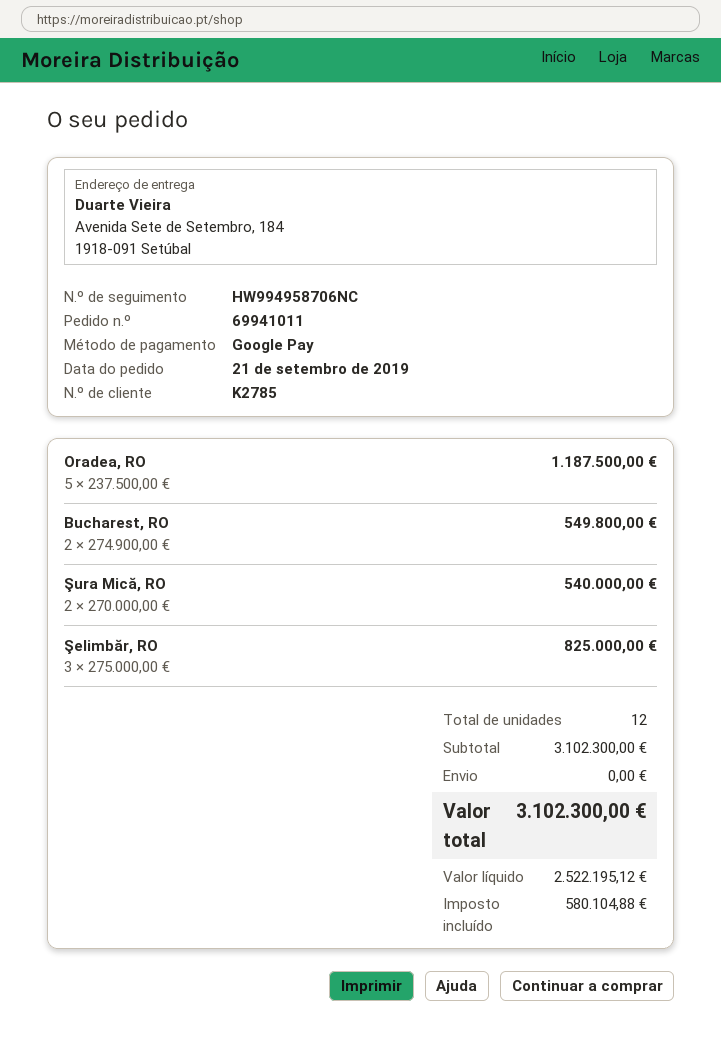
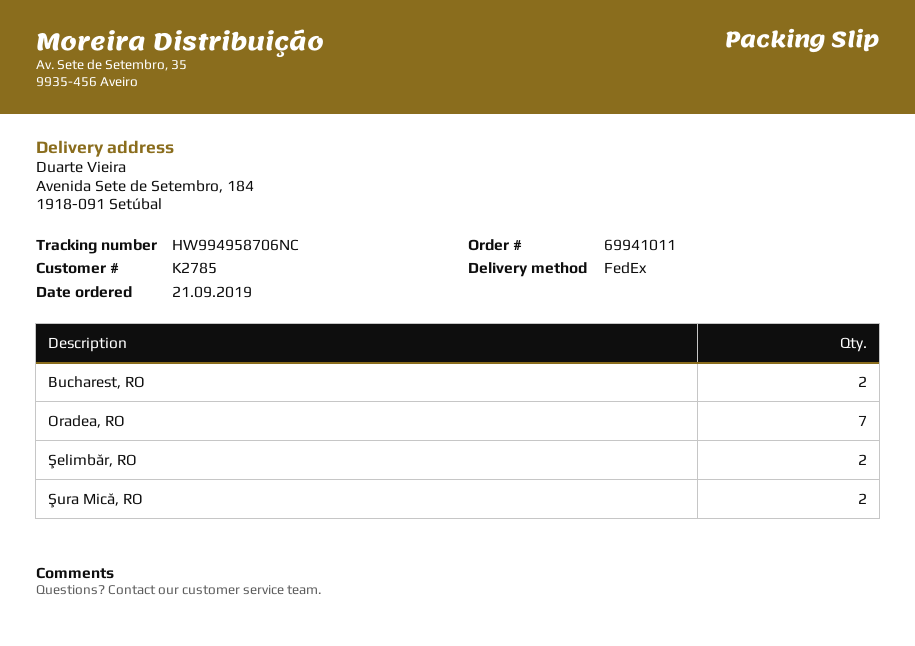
Oradea, RO: 5 -> 7
Şelimbăr, RO: 3 -> 2

